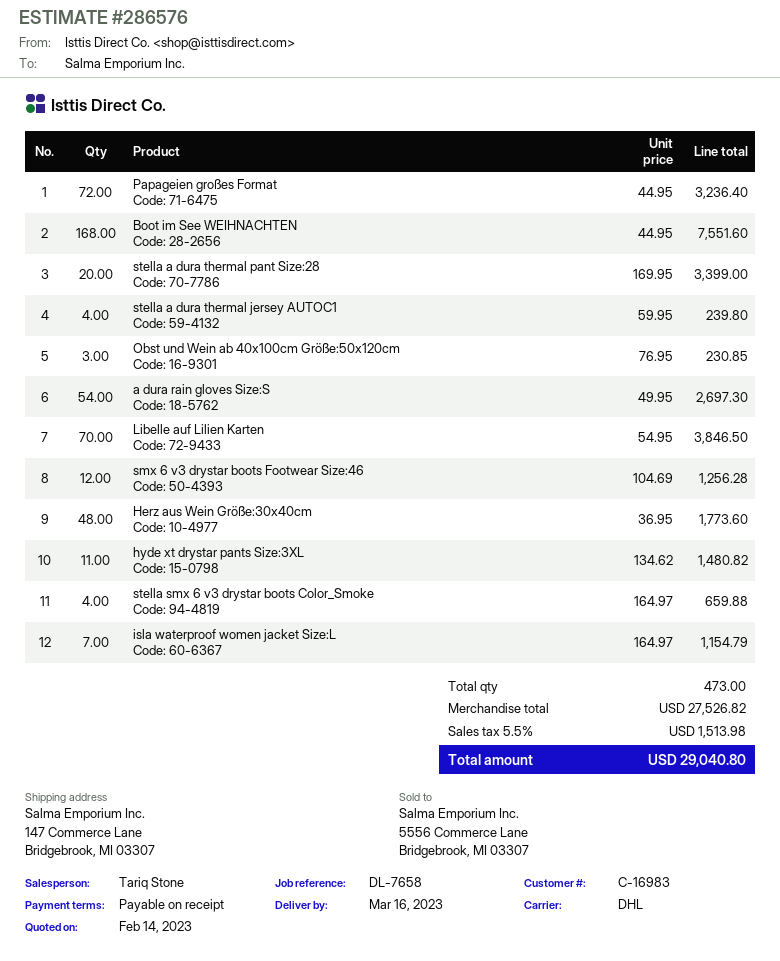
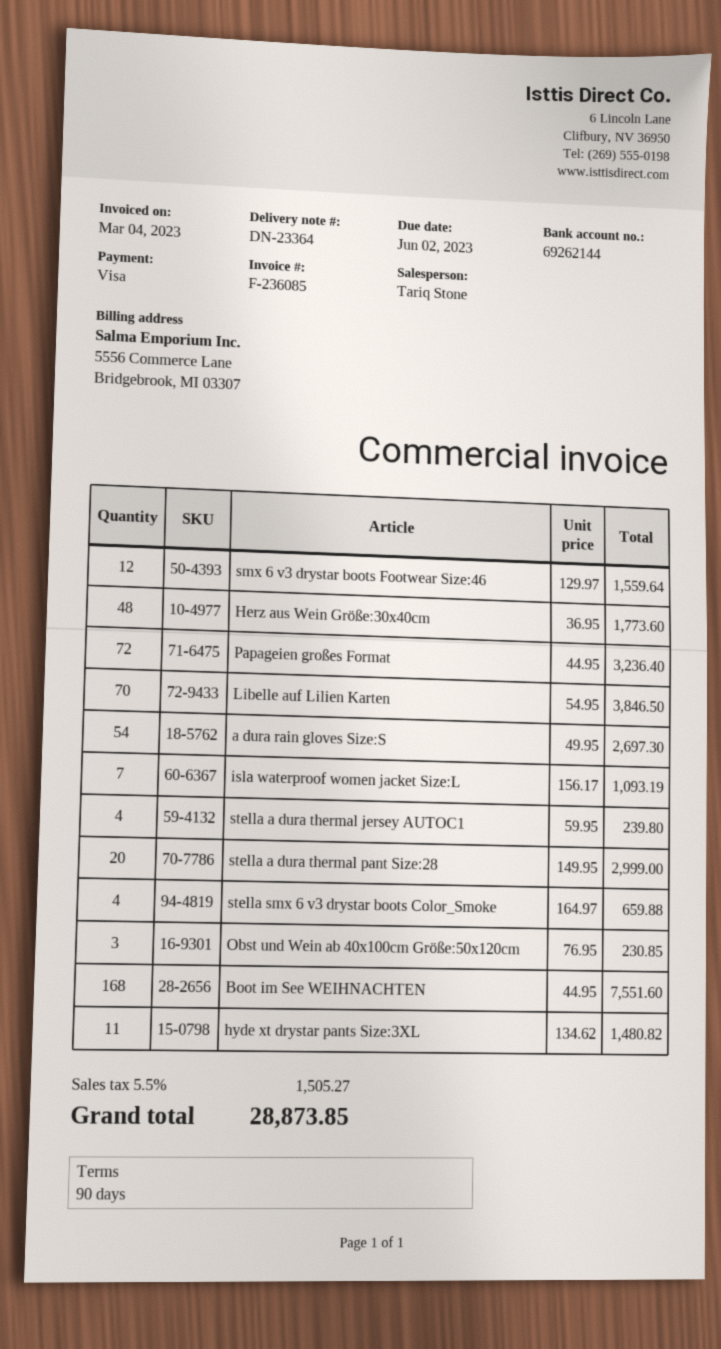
payment terms: on receipt -> 90 days
stella a dura thermal pant Size:28: 20 x 169.95 = 3399.00 -> 20 x 149.95 = 2999.00
smx 6 v3 drystar boots Footwear Size:46: 12 x 104.69 = 1256.28 -> 12 x 129.97 = 1559.64
isla waterproof women jacket Size:L: 7 x 164.97 = 1154.79 -> 7 x 156.17 = 1093.19
tax: 5.5% = 1513.98 -> 5.5% = 1505.27
total: 29040.80 -> 28873.85

